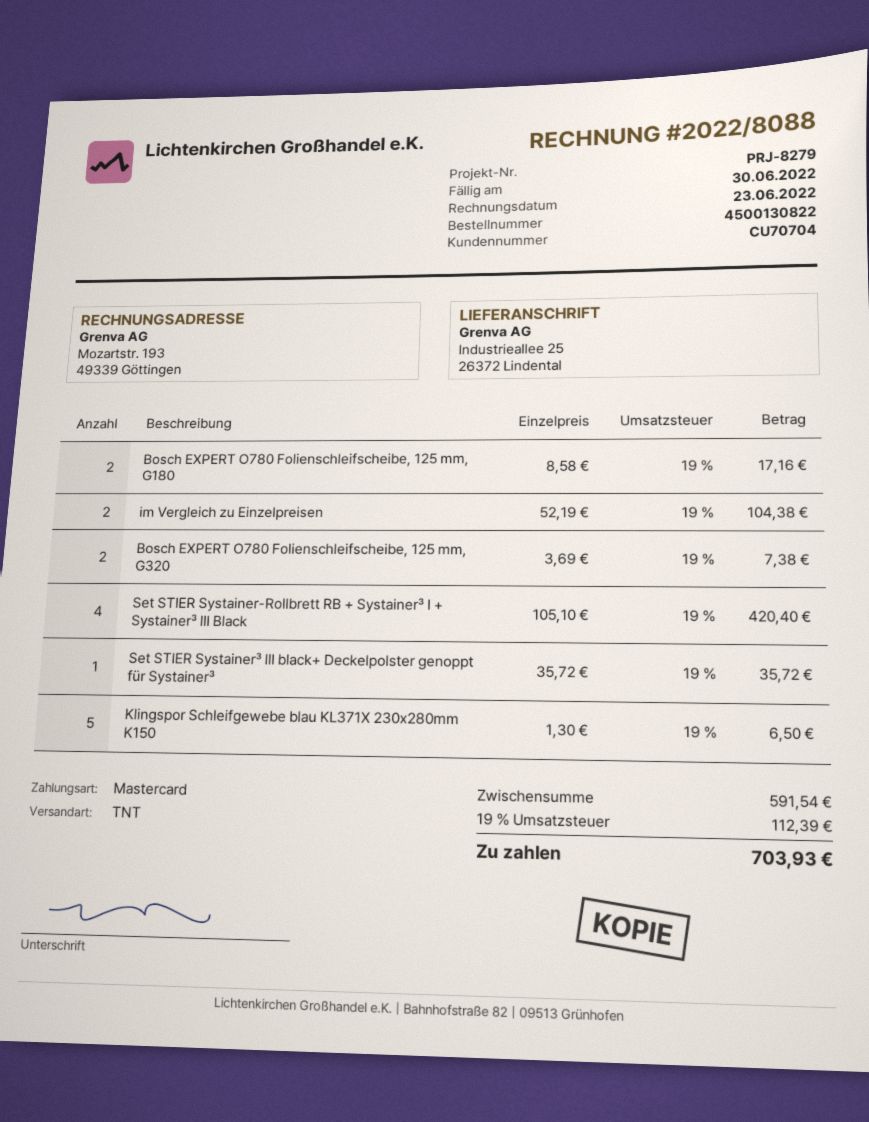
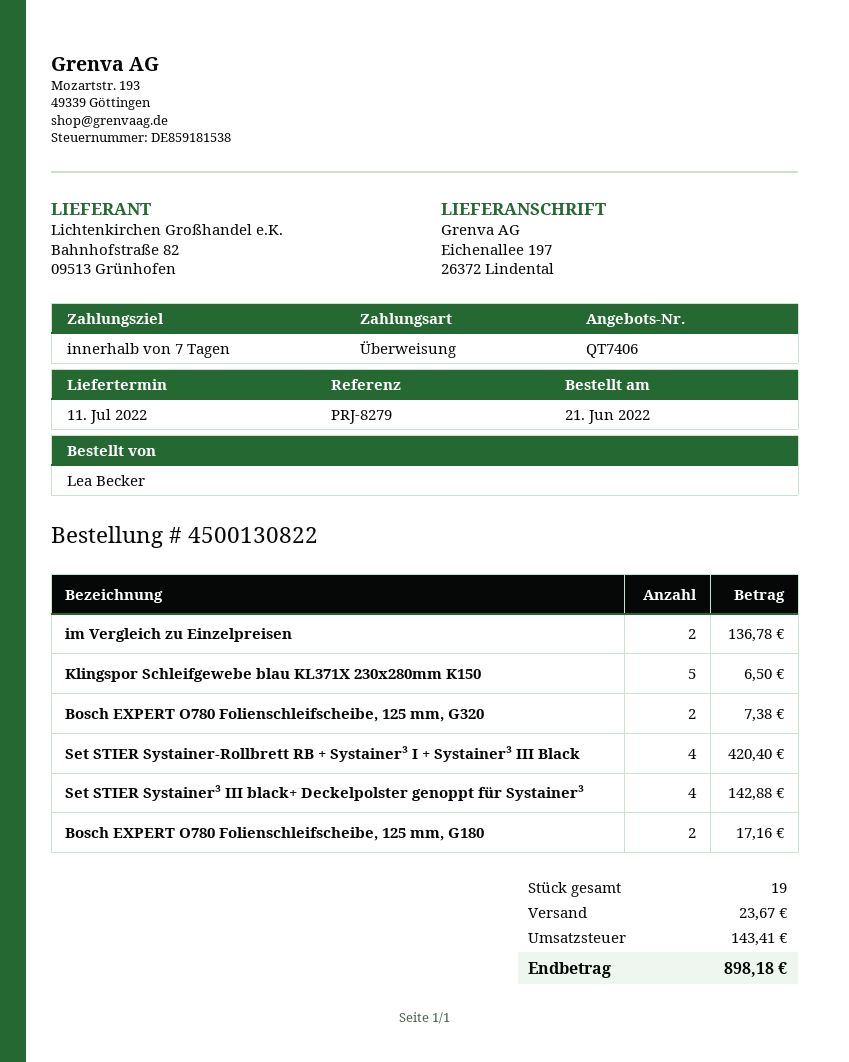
payment method: Mastercard -> bank transfer
ship to: Industrieallee 25, 26372 Lindental -> Eichenallee 197, 26372 Lindental
im Vergleich zu Einzelpreisen: 2 for 104.38 -> 2 for 136.78
Set STIER Systainer³ III black+ Deckelpolster genoppt für Systainer³: 1 for 35.72 -> 4 for 142.88
shipping: none -> 23.67
tax: 112.39 -> 143.41
total: 703.93 -> 898.18

